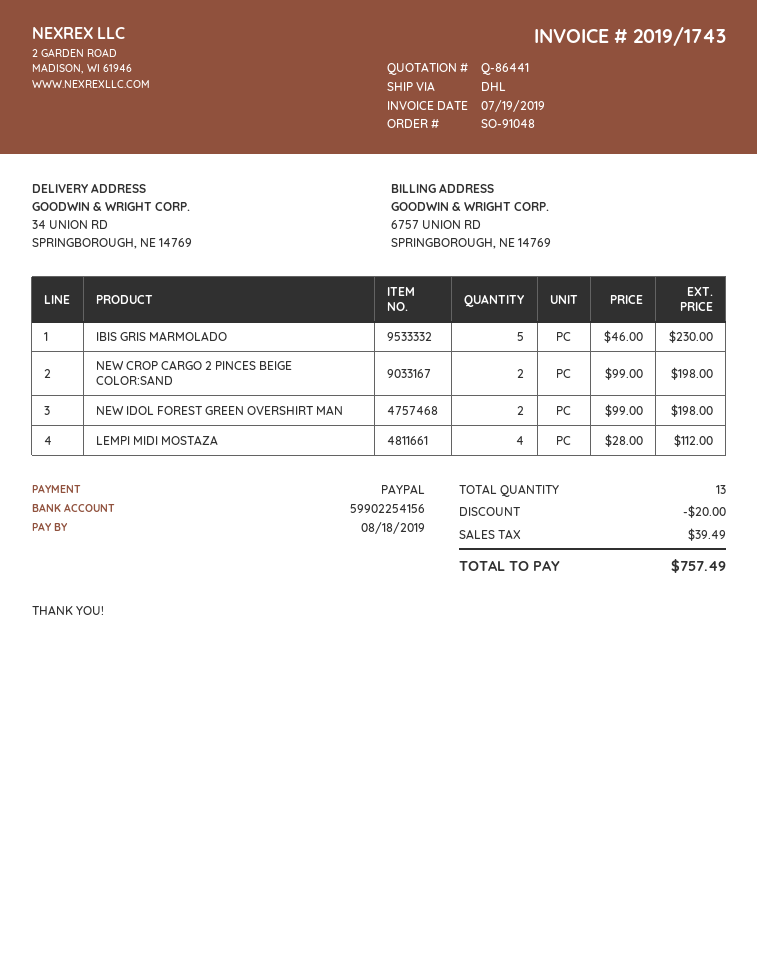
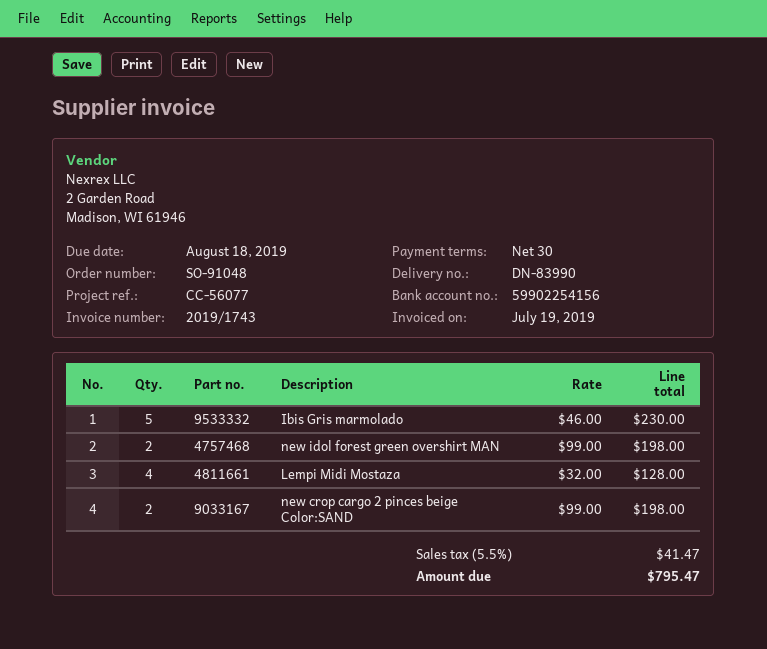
LEMPI MIDI MOSTAZA: 4 x 28.00 = 112.00 -> 4 x 32.00 = 128.00
discount: 20.00 -> none
tax: 39.49 -> 41.47
total: 757.49 -> 795.47

